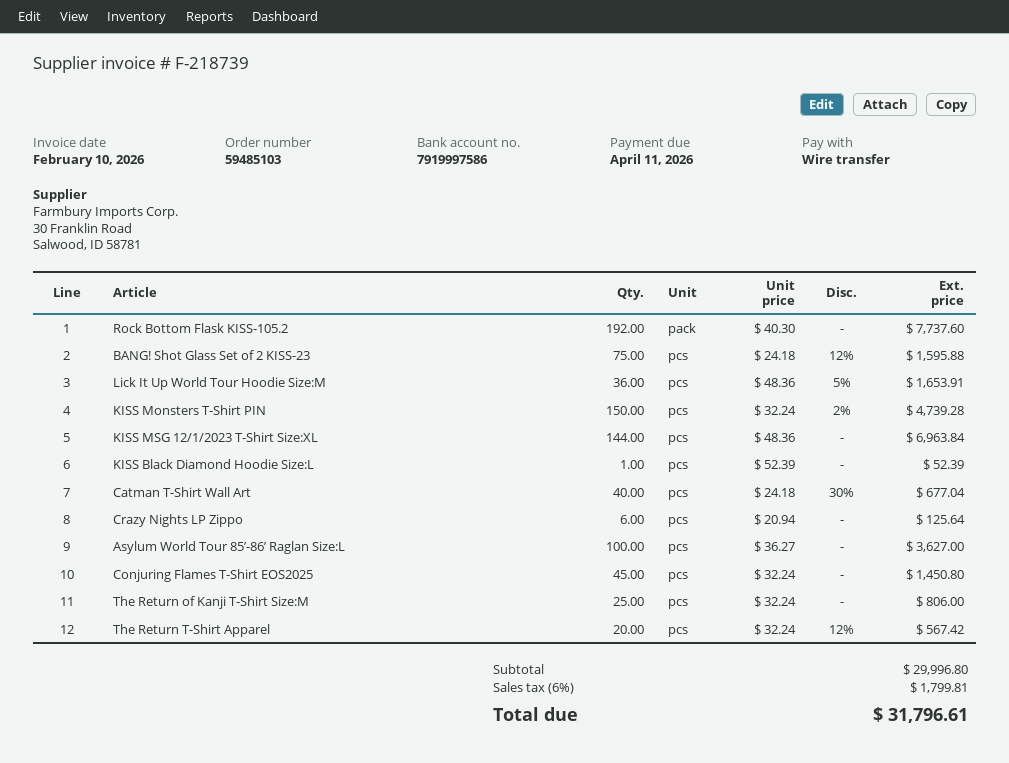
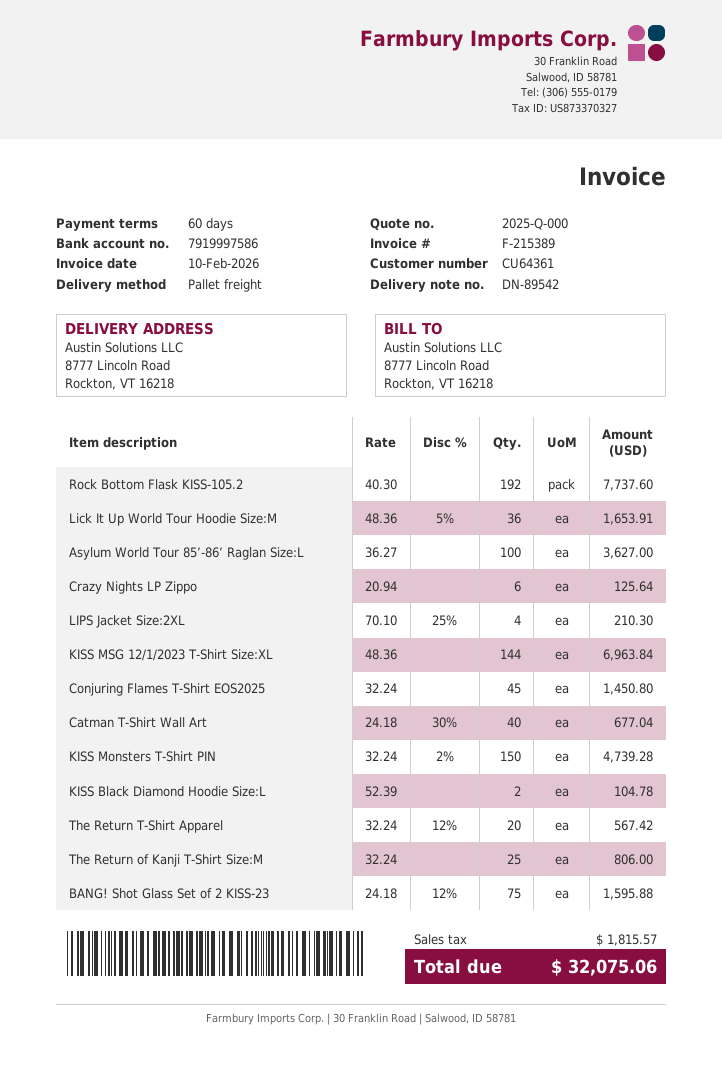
invoice number: F-218739 -> F-215389
KISS Black Diamond Hoodie Size:L: 1 x 52.39 = 52.39 -> 2 x 52.39 = 104.78
LIPS Jacket Size:2XL: none -> 4 x 70.10 - 25% = 210.30
tax: 1799.81 -> 1815.57
total: 31796.61 -> 32075.06

